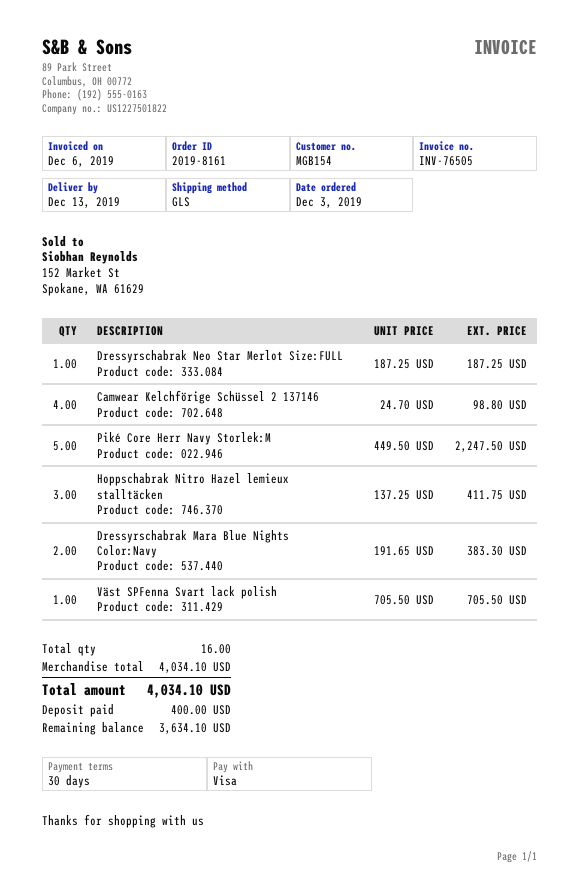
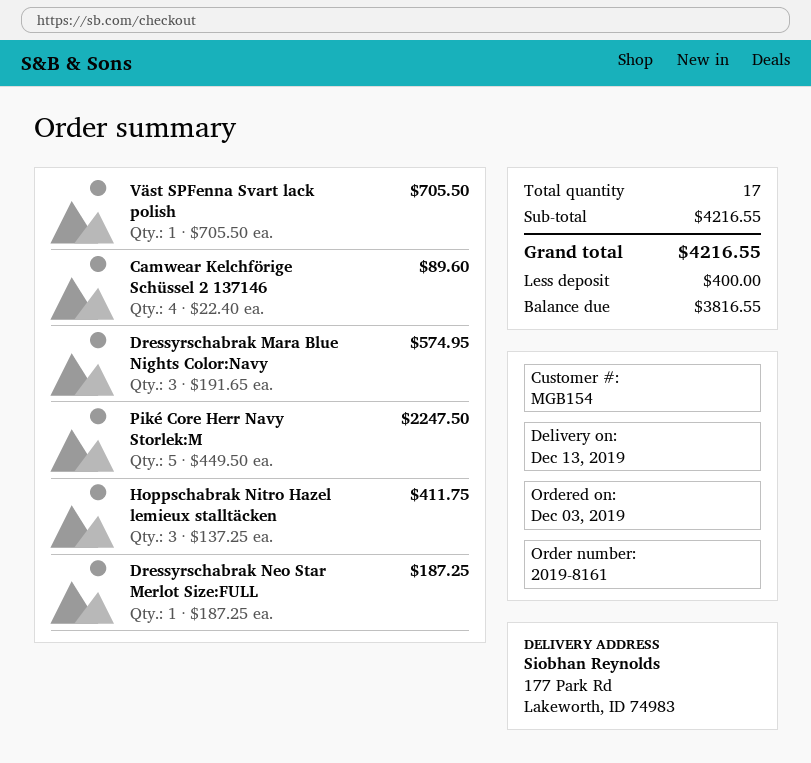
Camwear Kelchförige Schüssel 2 137146: 4 x 24.70 = 98.80 -> 4 x 22.40 = 89.60
Dressyrschabrak Mara Blue Nights Color:Navy: 2 x 191.65 = 383.30 -> 3 x 191.65 = 574.95
total quantity: 16 -> 17
subtotal: 4034.10 -> 4216.55
total: 4034.10 -> 4216.55
balance: 3634.10 -> 3816.55

